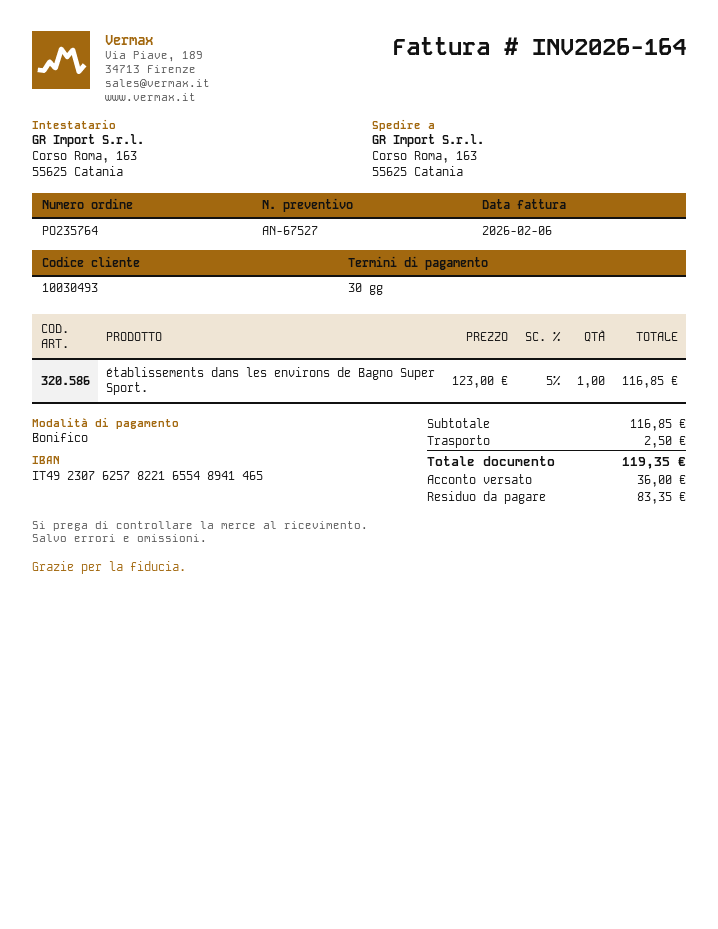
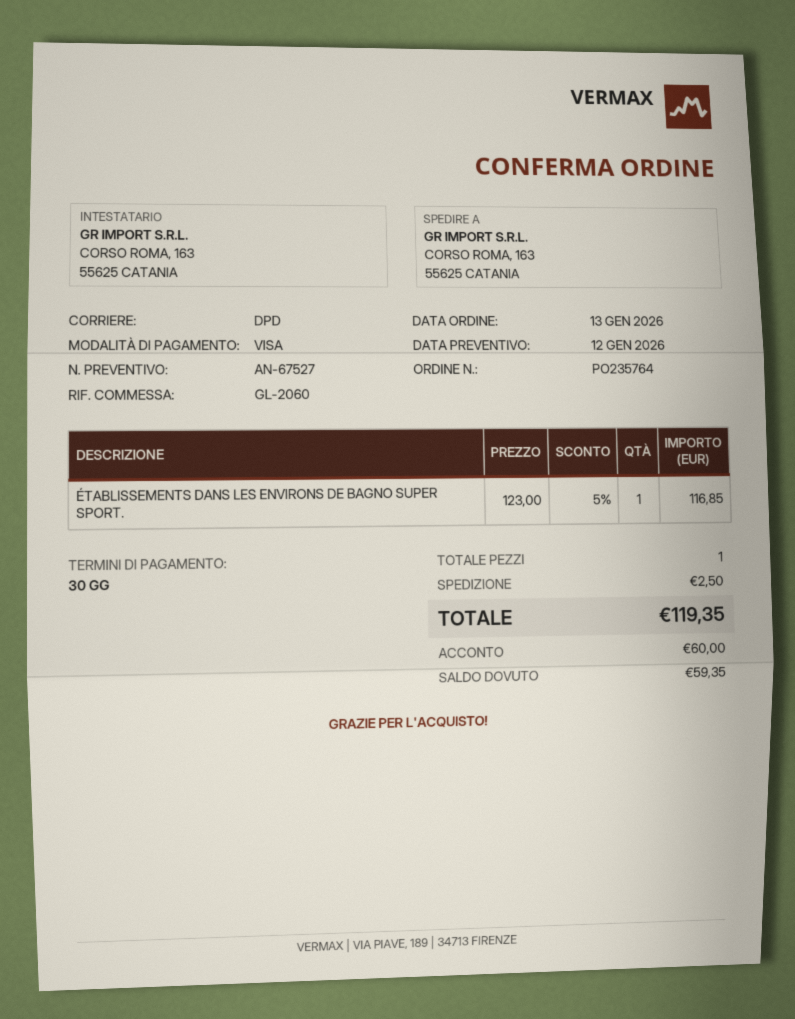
payment method: bank transfer -> Visa
deposit: 36.00 -> 60.00
balance: 83.35 -> 59.35

